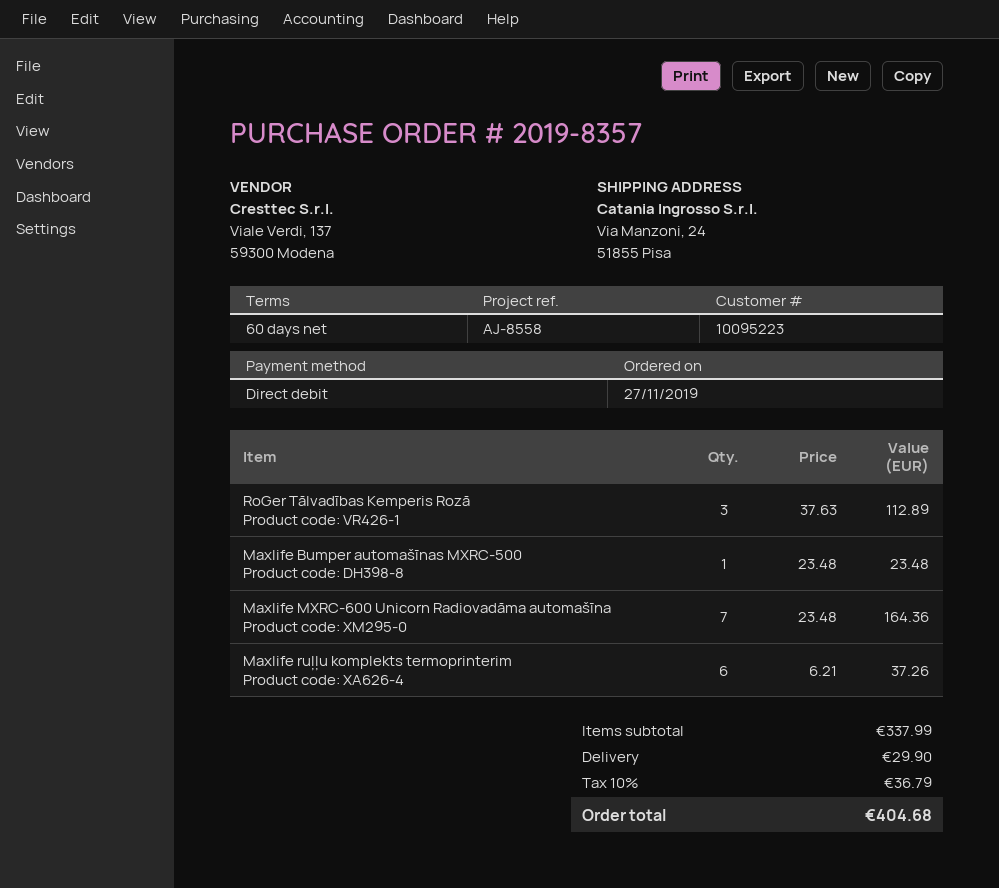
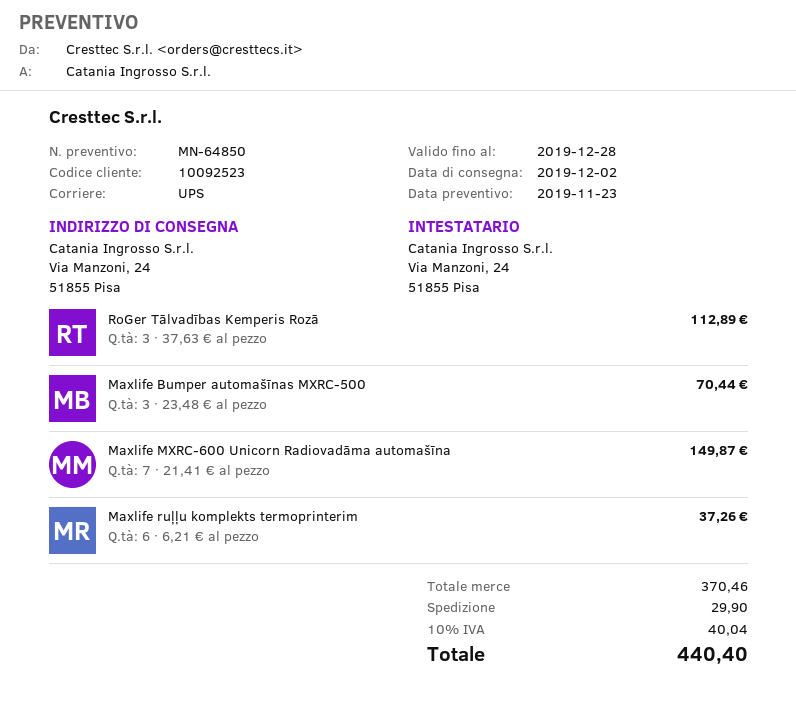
customer number: 10095223 -> 10092523
Maxlife Bumper automašīnas MXRC-500: 1 x 23.48 = 23.48 -> 3 x 23.48 = 70.44
Maxlife MXRC-600 Unicorn Radiovadāma automašīna: 7 x 23.48 = 164.36 -> 7 x 21.41 = 149.87
subtotal: 337.99 -> 370.46
tax: 10% = 36.79 -> 10% = 40.04
total: 404.68 -> 440.40

